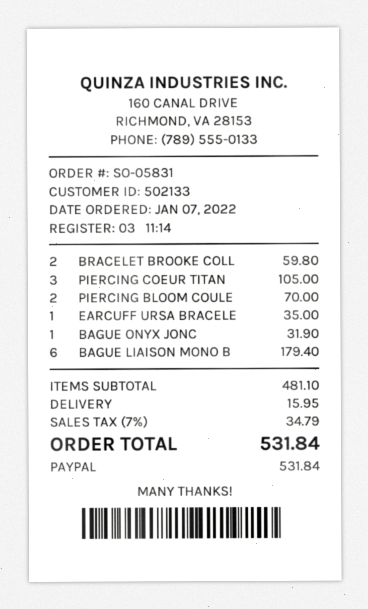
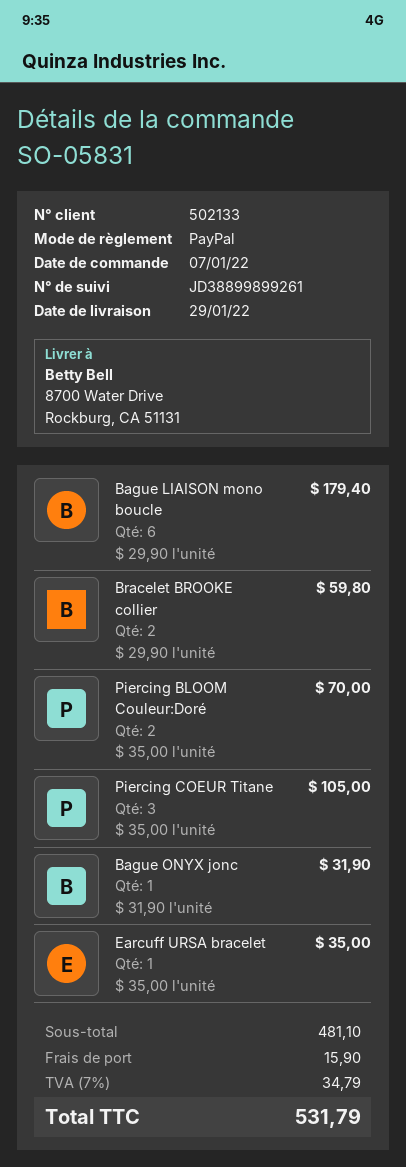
shipping: 15.95 -> 15.90
total: 531.84 -> 531.79

